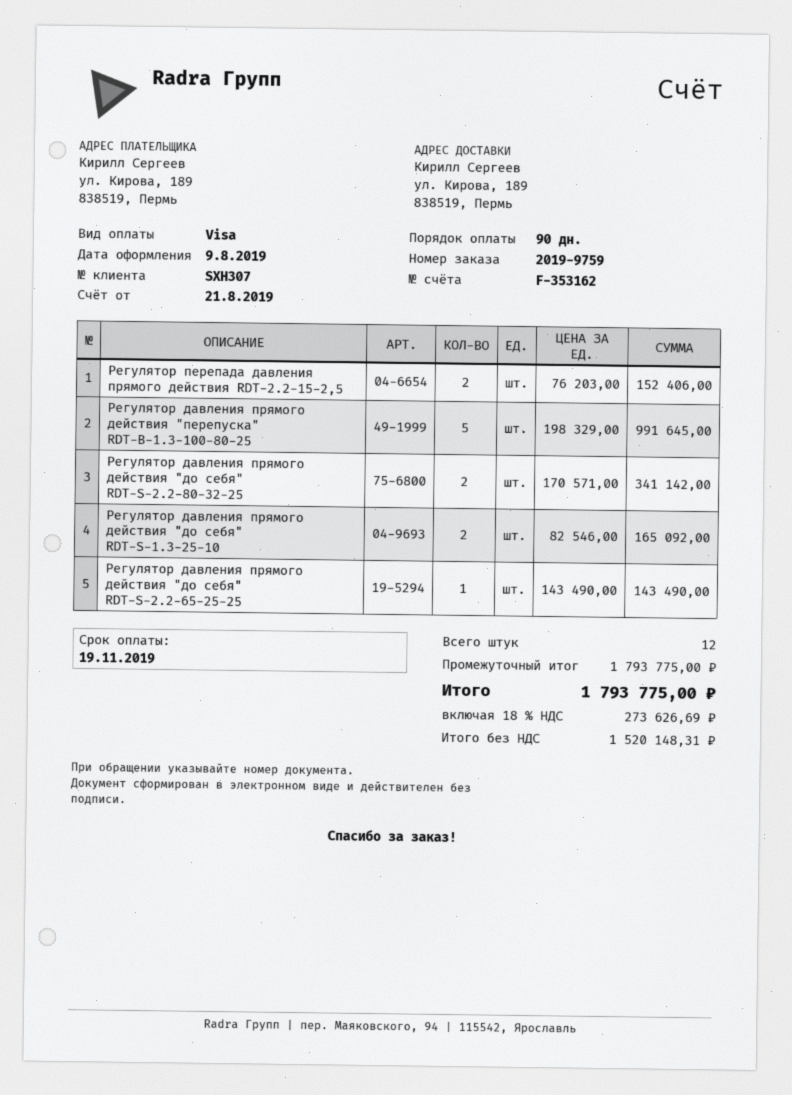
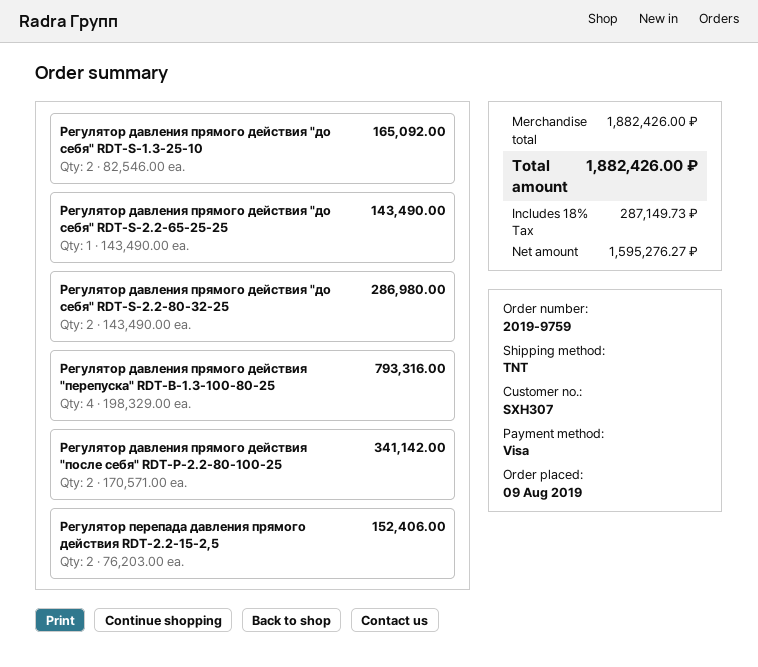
Регулятор давления прямого действия "перепуска" RDT-B-1.3-100-80-25: 5 x 198329.00 = 991645.00 -> 4 x 198329.00 = 793316.00
Регулятор давления прямого действия "до себя" RDT-S-2.2-80-32-25: 2 x 170571.00 = 341142.00 -> 2 x 143490.00 = 286980.00
Регулятор давления прямого действия "после себя" RDT-P-2.2-80-100-25: none -> 2 x 170571.00 = 341142.00
subtotal: 1793775.00 -> 1882426.00
net: 1520148.31 -> 1595276.27
tax: 18% = 273626.69 -> 18% = 287149.73
total: 1793775.00 -> 1882426.00

